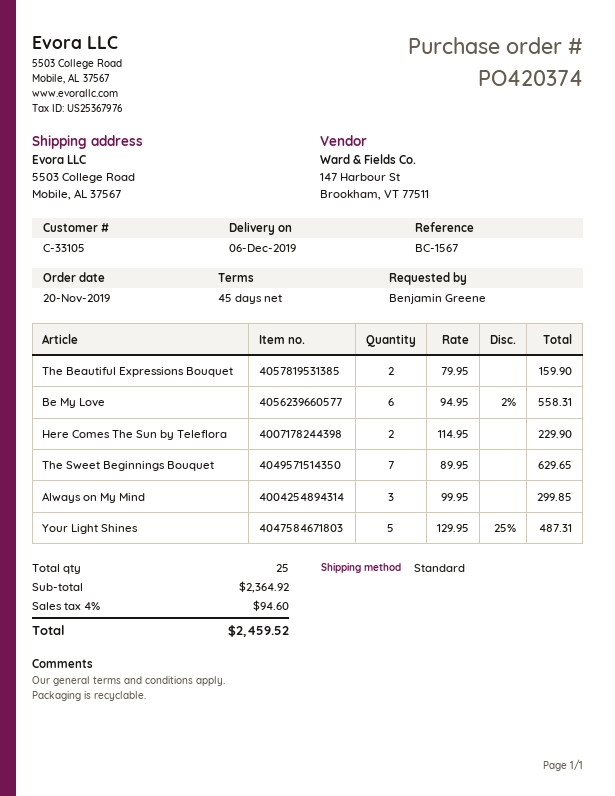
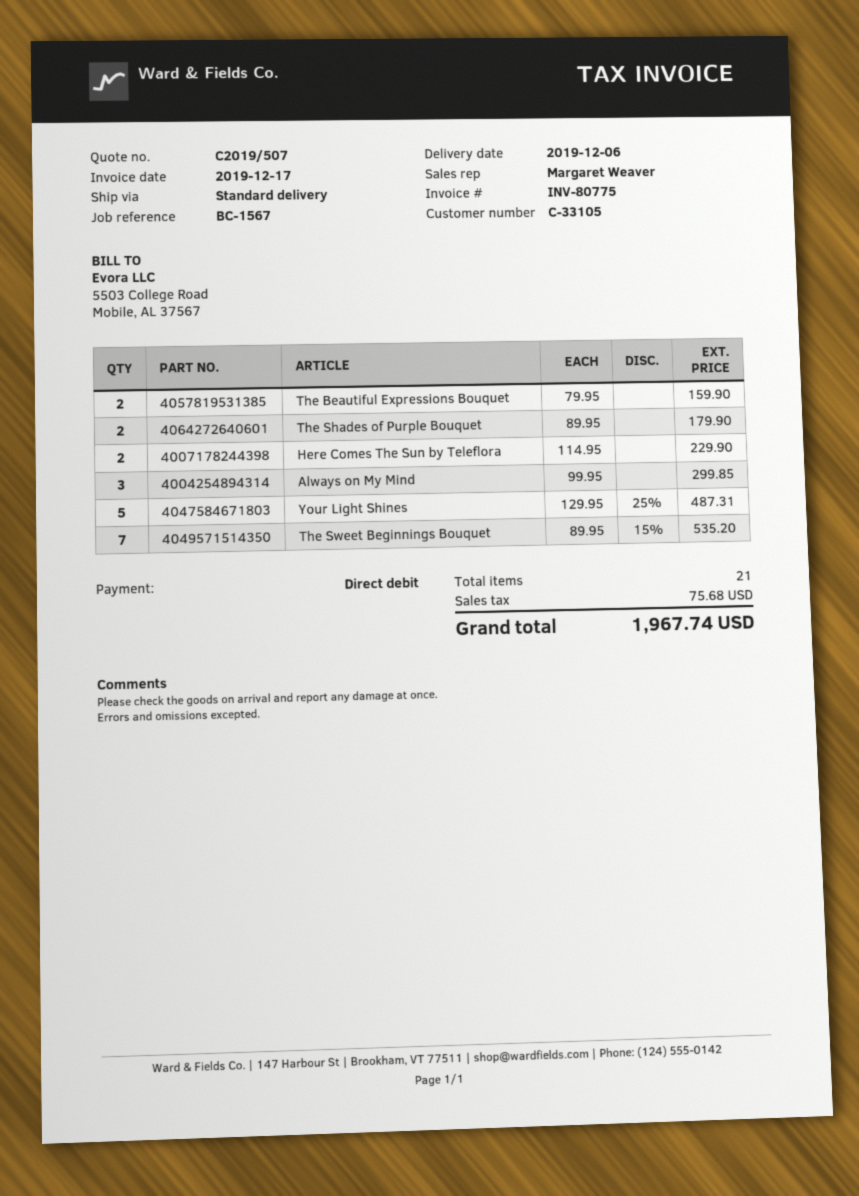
Be My Love: 6 x 94.95 - 2% = 558.31 -> none
The Sweet Beginnings Bouquet: 7 x 89.95 = 629.65 -> 7 x 89.95 - 15% = 535.20
The Shades of Purple Bouquet: none -> 2 x 89.95 = 179.90
total quantity: 25 -> 21
tax: 94.60 -> 75.68
total: 2459.52 -> 1967.74

